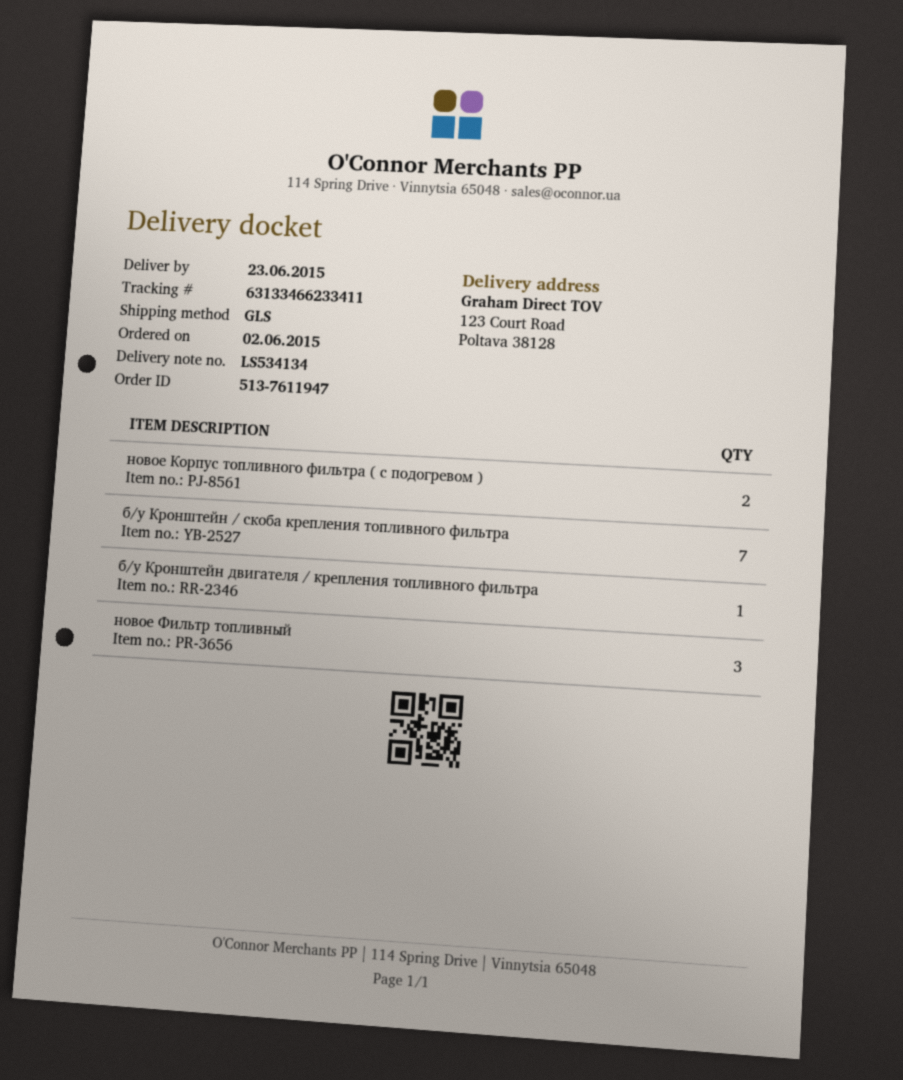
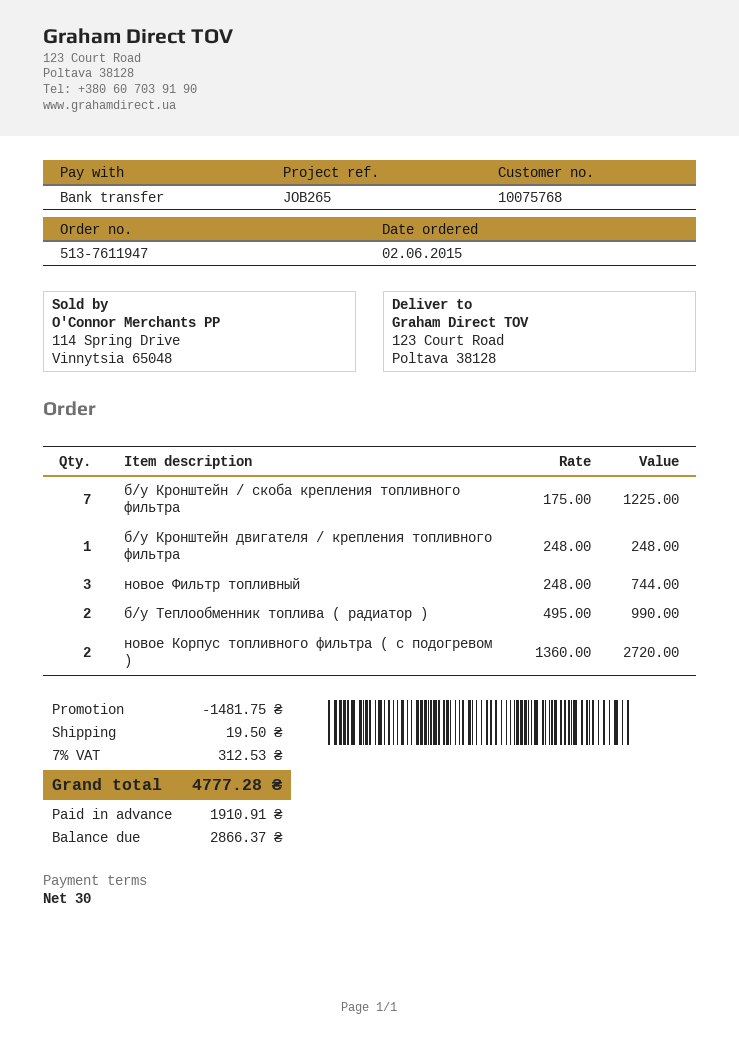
б/у Теплообменник топлива ( радиатор ): none -> 2

